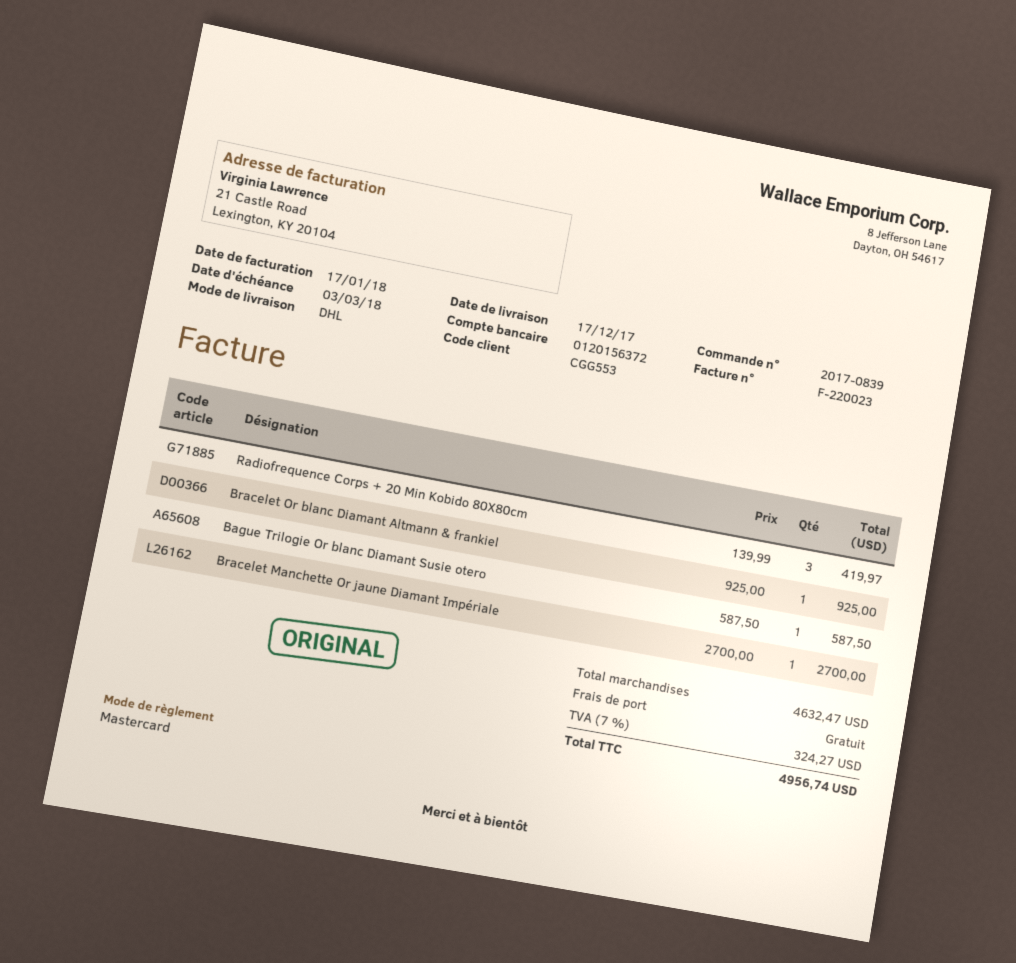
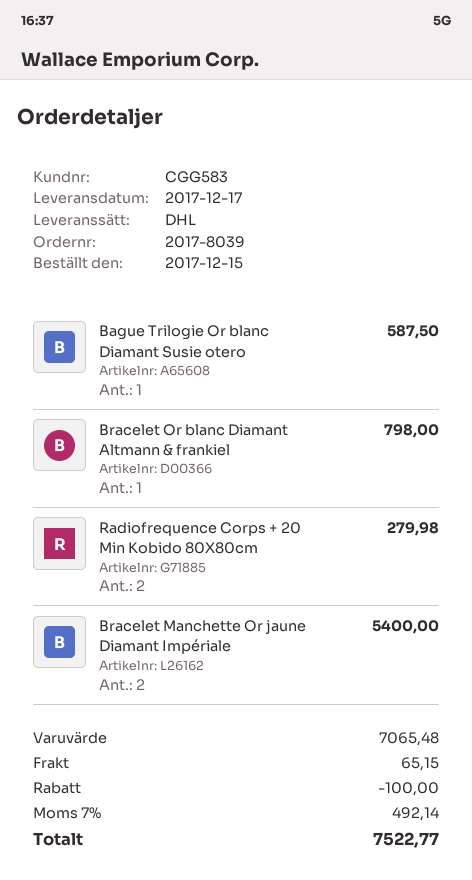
order number: 2017-0839 -> 2017-8039
customer number: CGG553 -> CGG583
Radiofrequence Corps + 20 Min Kobido 80X80cm: 3 for 419.97 -> 2 for 279.98
Bracelet Or blanc Diamant Altmann & frankiel: 1 for 925.00 -> 1 for 798.00
Bracelet Manchette Or jaune Diamant Impériale: 1 for 2700.00 -> 2 for 5400.00
subtotal: 4632.47 -> 7065.48
discount: none -> 100.00
shipping: 0.00 -> 65.15
tax: 7% = 324.27 -> 7% = 492.14
total: 4956.74 -> 7522.77

